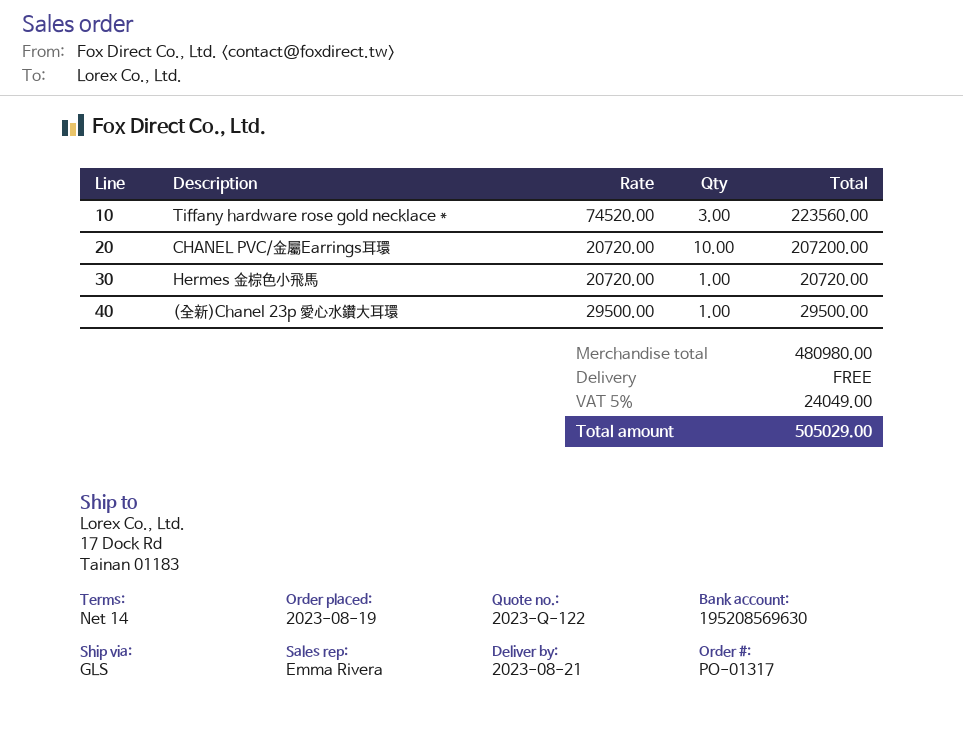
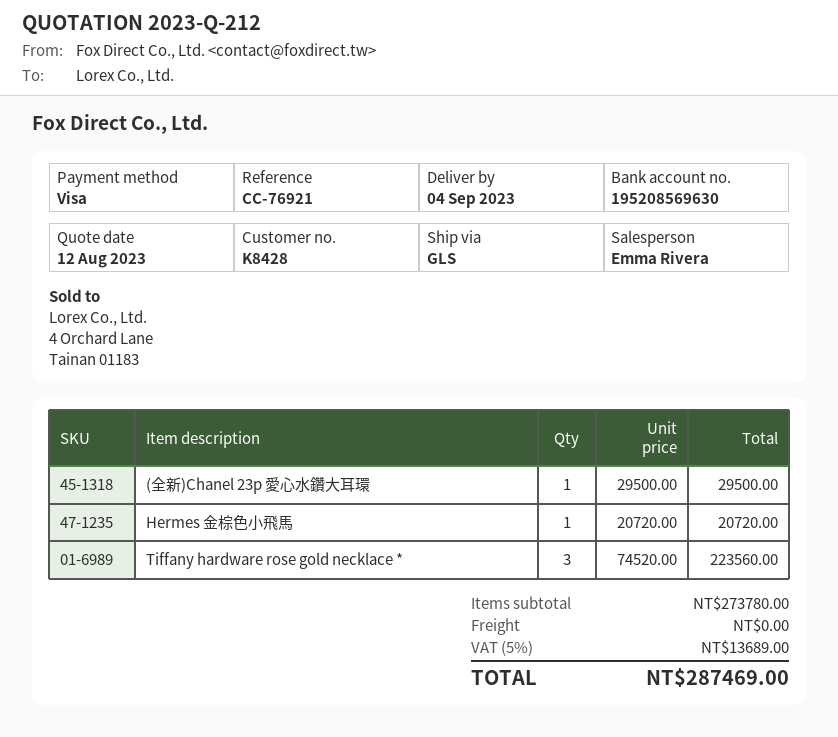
quote number: 2023-Q-122 -> 2023-Q-212
delivery date: 2023-08-21 -> 2023-09-04
CHANEL PVC/金屬Earrings耳環: 10 x 20720.00 = 207200.00 -> none
subtotal: 480980.00 -> 273780.00
tax: 5% = 24049.00 -> 5% = 13689.00
total: 505029.00 -> 287469.00

